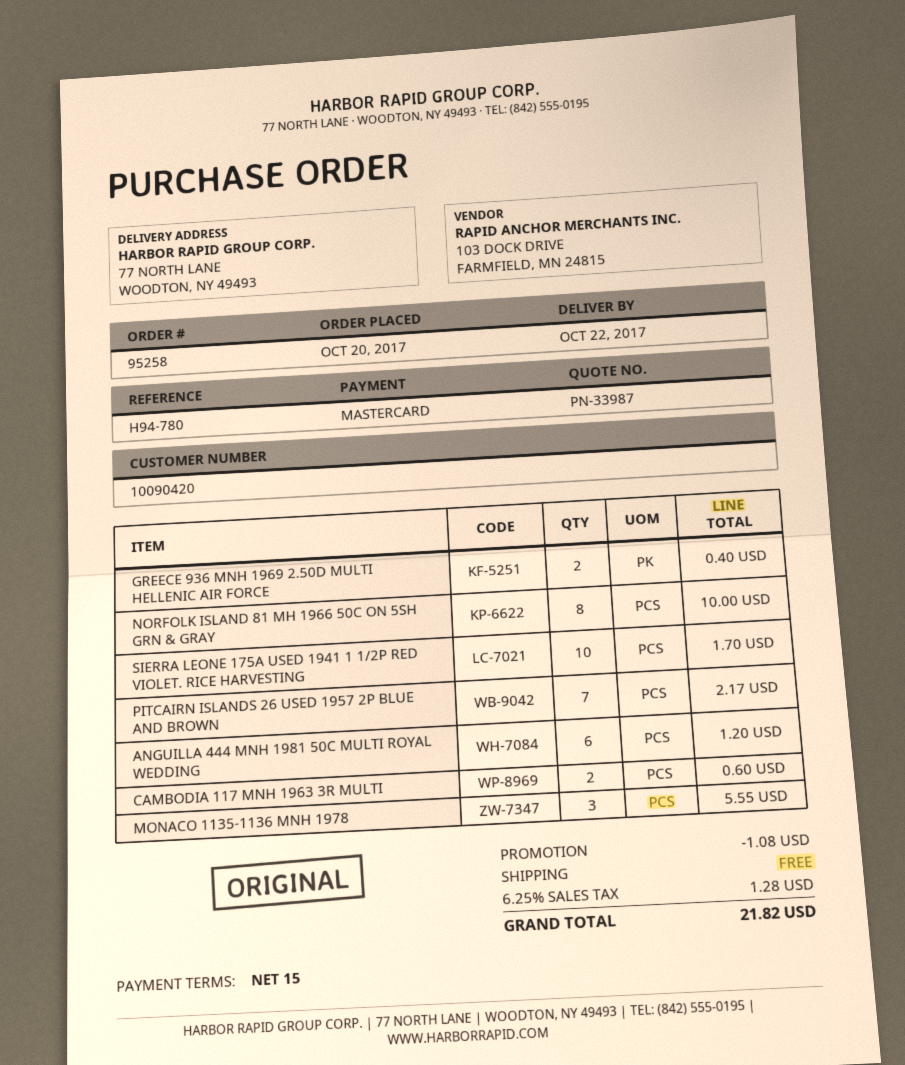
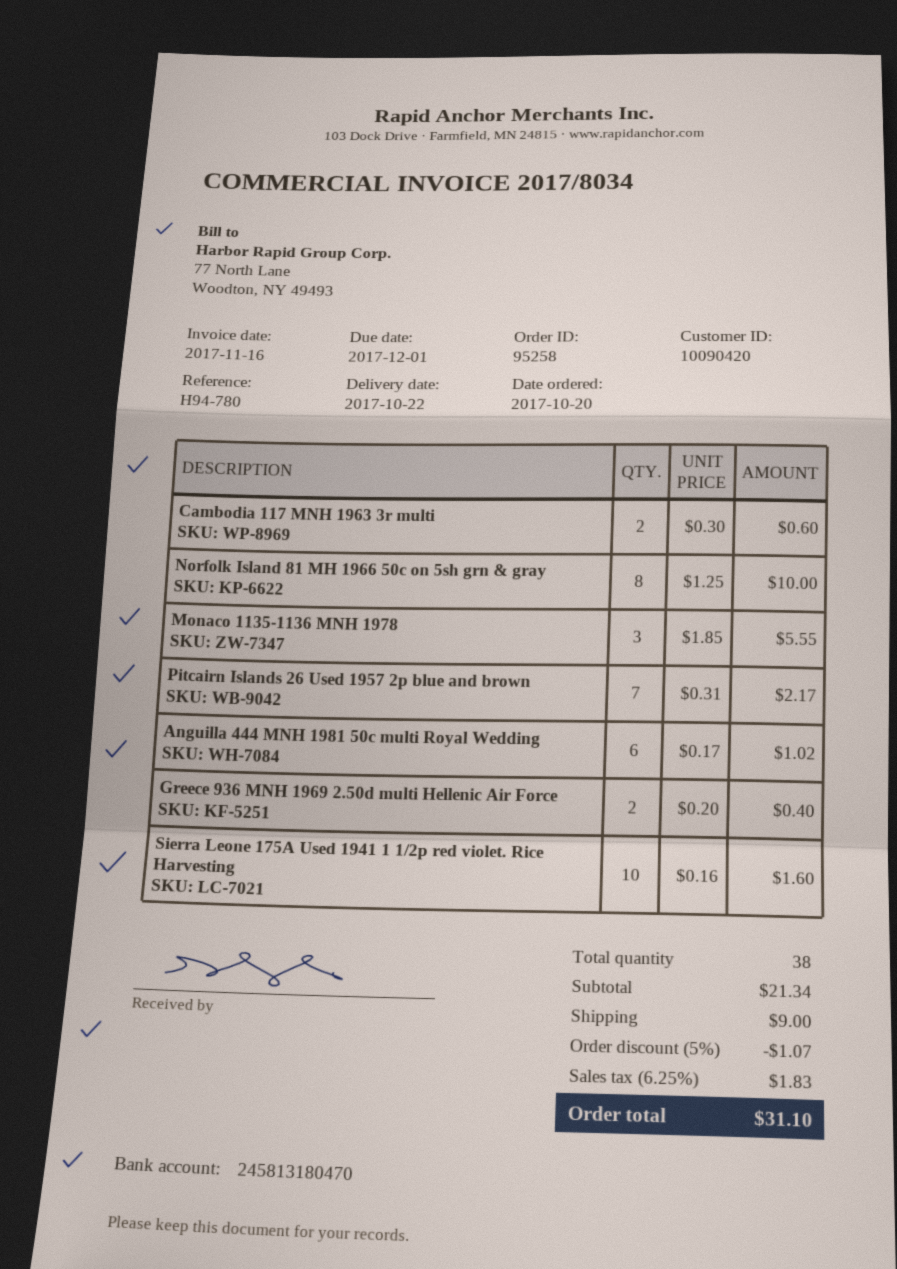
SIERRA LEONE 175A USED 1941 1 1/2P RED VIOLET. RICE HARVESTING: 10 for 1.70 -> 10 for 1.60
ANGUILLA 444 MNH 1981 50C MULTI ROYAL WEDDING: 6 for 1.20 -> 6 for 1.02
discount: 1.08 -> 1.07
shipping: 0.00 -> 9.00
tax: 6.25% = 1.28 -> 6.25% = 1.83
total: 21.82 -> 31.10

